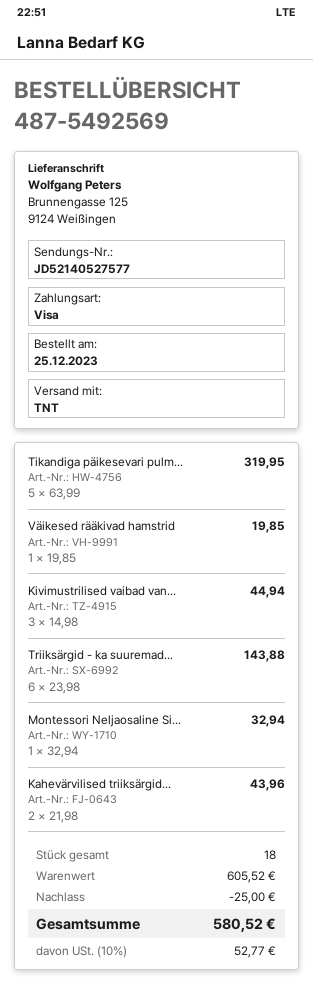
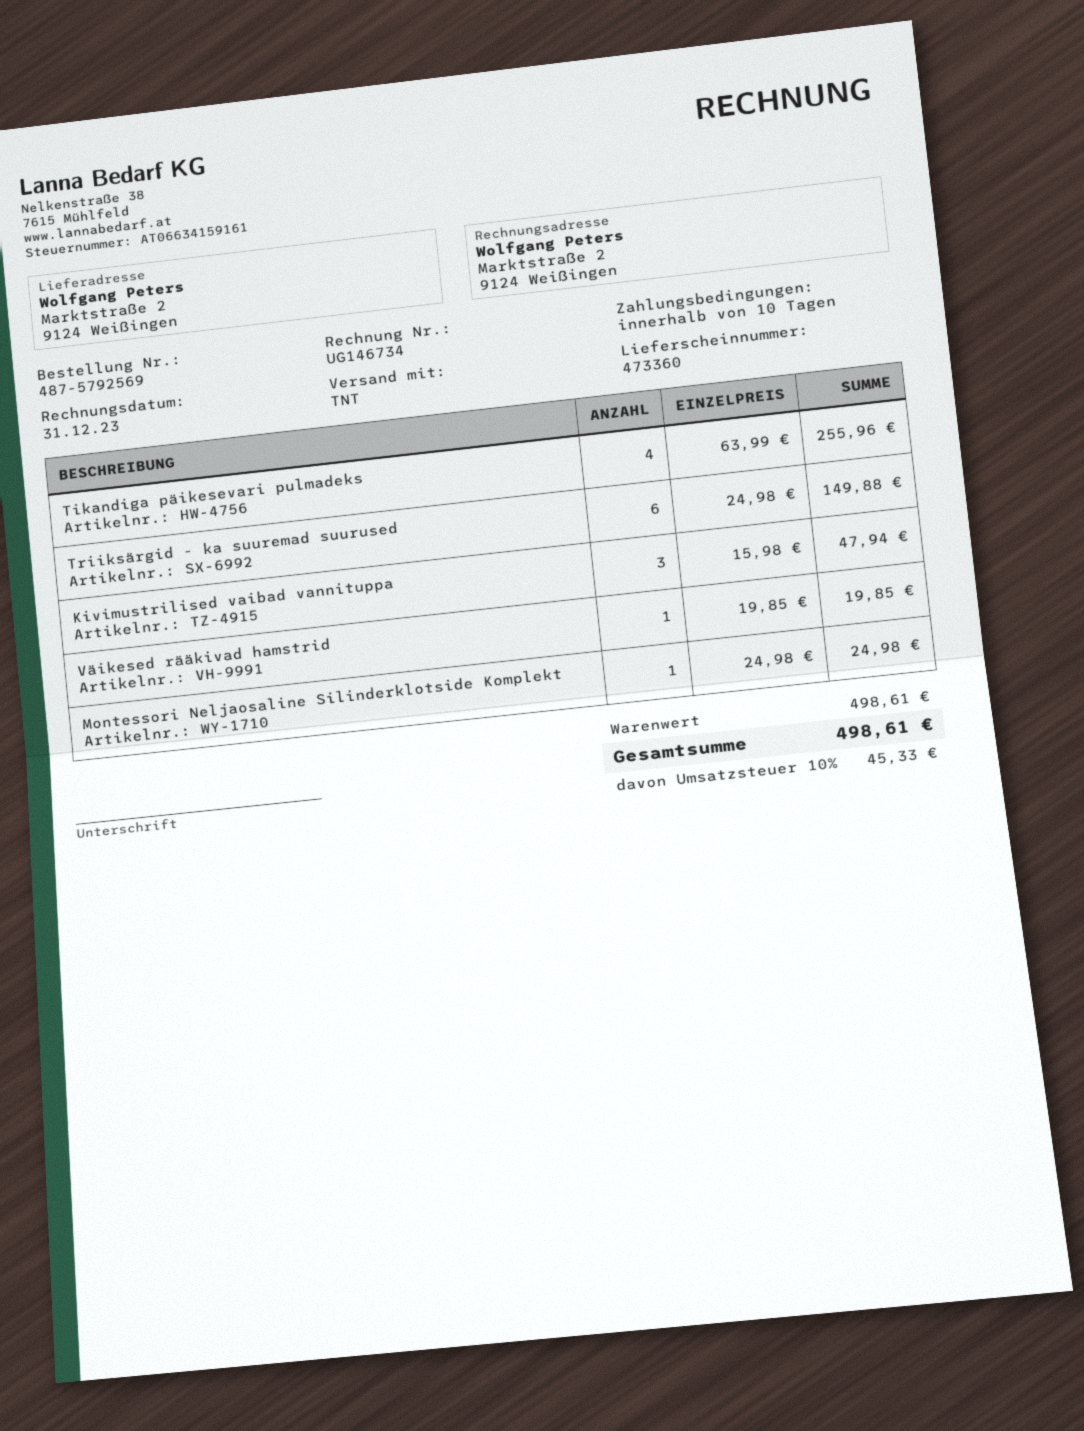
order number: 487-5492569 -> 487-5792569
ship to: Brunnengasse 125, 9124 Weißingen -> Marktstraße 2, 9124 Weißingen
Tikandiga päikesevari pulm...: 5 x 63.99 = 319.95 -> 4 x 63.99 = 255.96
Kivimustrilised vaibad van...: 3 x 14.98 = 44.94 -> 3 x 15.98 = 47.94
Triiksärgid - ka suuremad...: 6 x 23.98 = 143.88 -> 6 x 24.98 = 149.88
Montessori Neljaosaline Si...: 1 x 32.94 = 32.94 -> 1 x 24.98 = 24.98
Kahevärvilised triiksärgid...: 2 x 21.98 = 43.96 -> none
subtotal: 605.52 -> 498.61
discount: 25.00 -> none
tax: 10% = 52.77 -> 10% = 45.33
total: 580.52 -> 498.61

